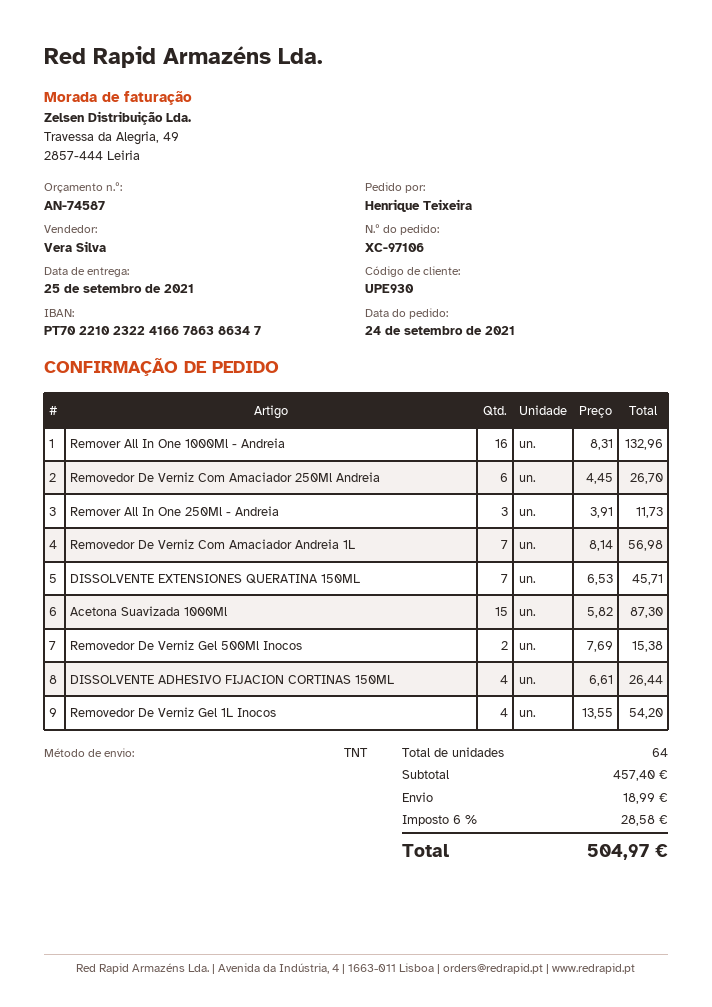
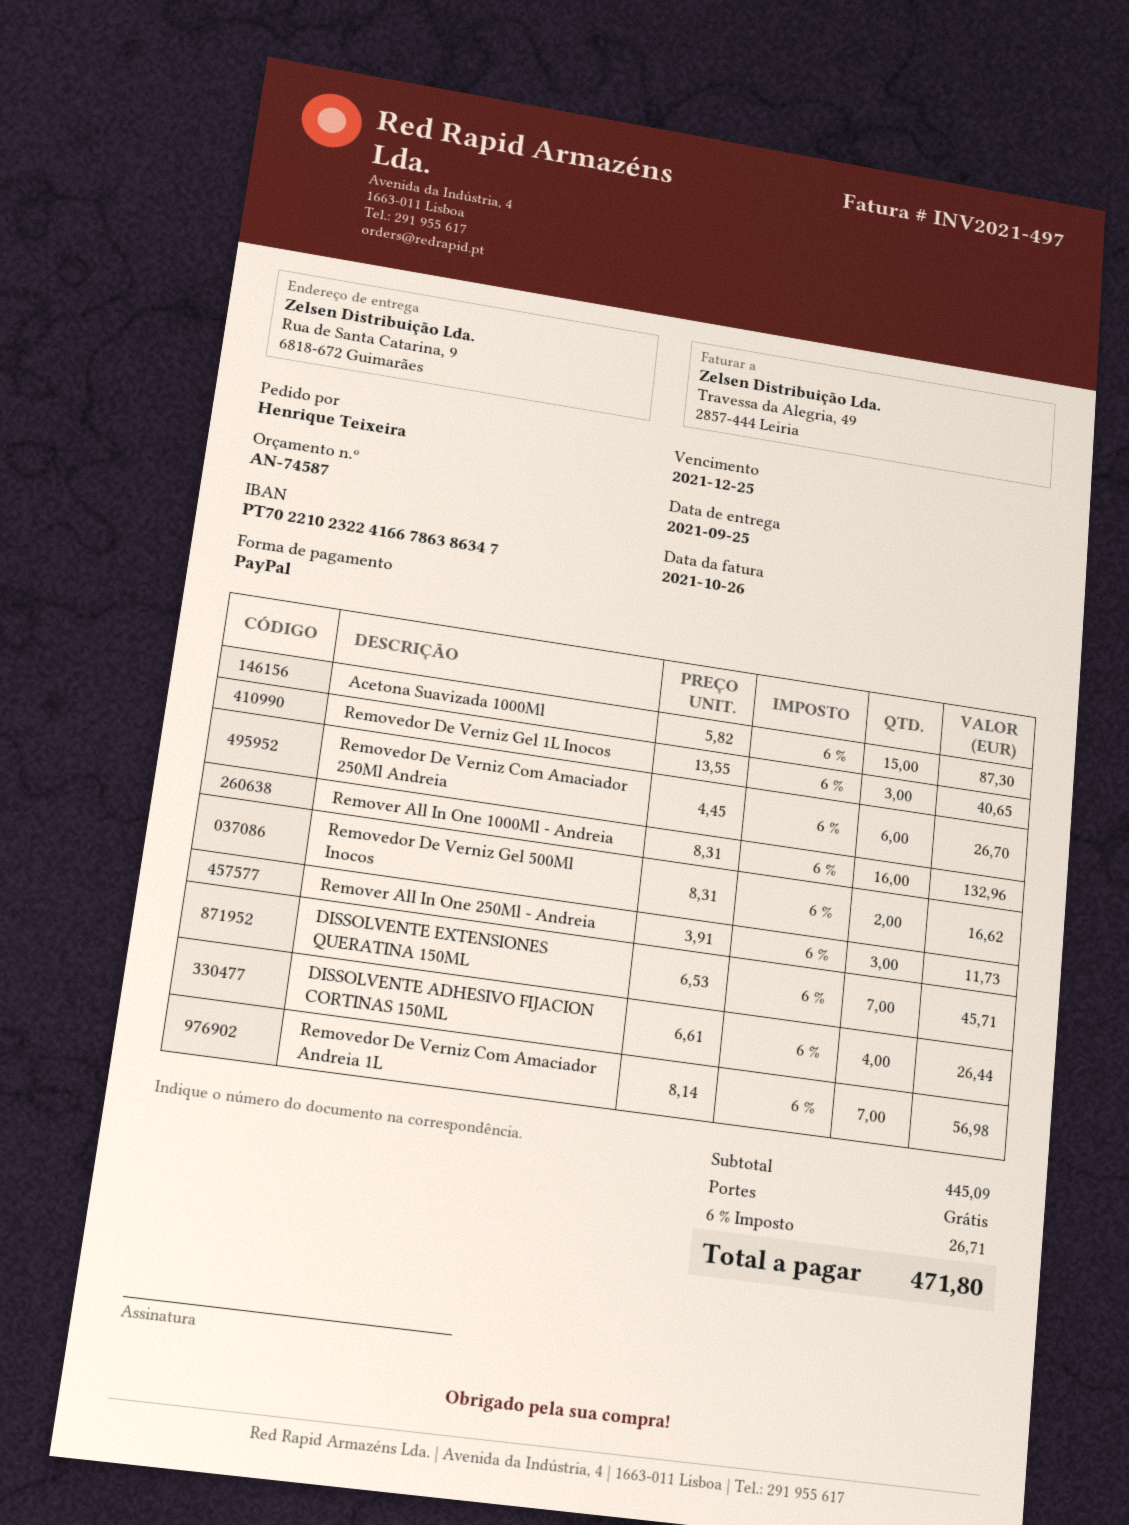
Removedor De Verniz Gel 500Ml Inocos: 2 x 7.69 = 15.38 -> 2 x 8.31 = 16.62
Removedor De Verniz Gel 1L Inocos: 4 x 13.55 = 54.20 -> 3 x 13.55 = 40.65
subtotal: 457.40 -> 445.09
shipping: 18.99 -> 0.00
tax: 6% = 28.58 -> 6% = 26.71
total: 504.97 -> 471.80

